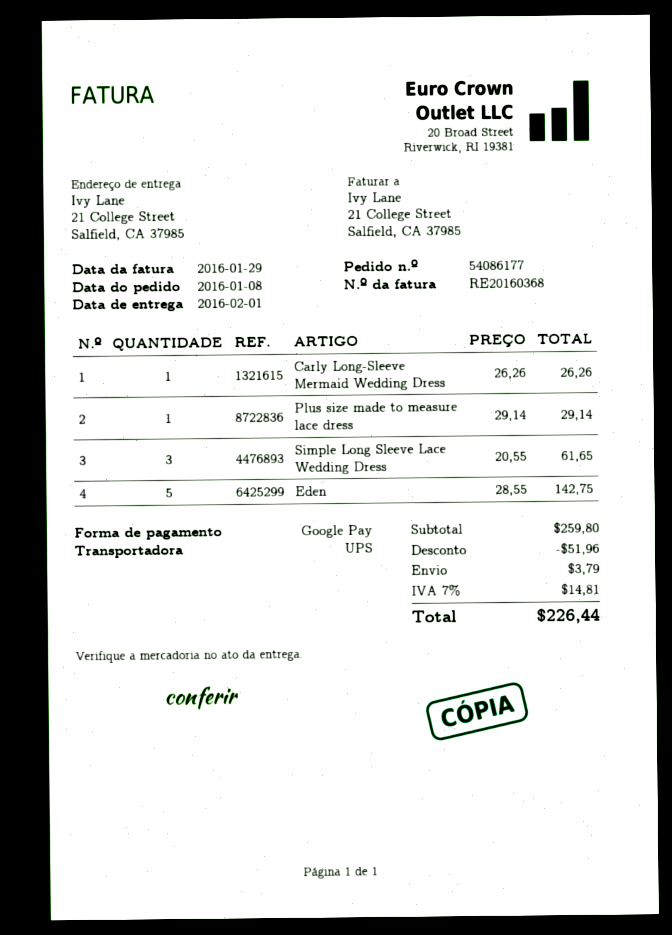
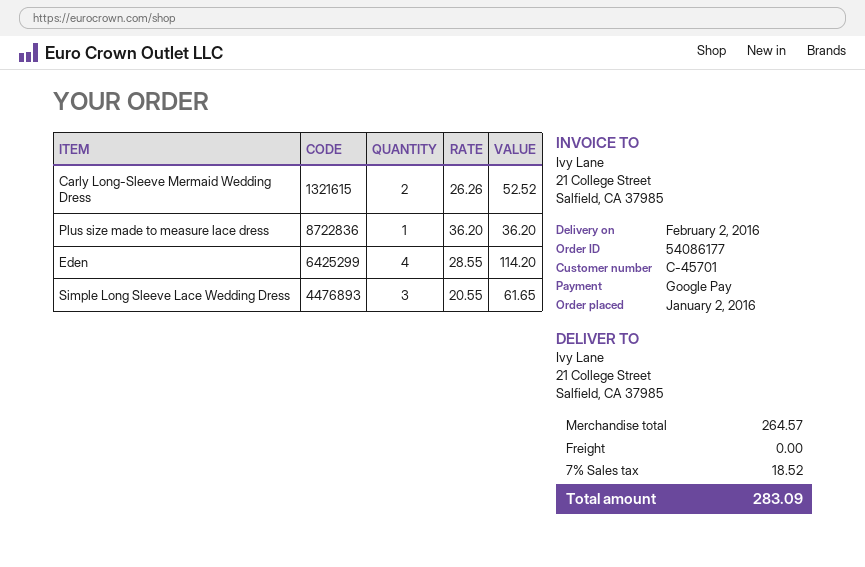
order date: 2016-01-08 -> 2016-01-02
delivery date: 2016-02-01 -> 2016-02-02
Carly Long-Sleeve Mermaid Wedding Dress: 1 x 26.26 = 26.26 -> 2 x 26.26 = 52.52
Plus size made to measure lace dress: 1 x 29.14 = 29.14 -> 1 x 36.20 = 36.20
Eden: 5 x 28.55 = 142.75 -> 4 x 28.55 = 114.20
subtotal: 259.80 -> 264.57
discount: 51.96 -> none
shipping: 3.79 -> 0.00
tax: 7% = 14.81 -> 7% = 18.52
total: 226.44 -> 283.09

